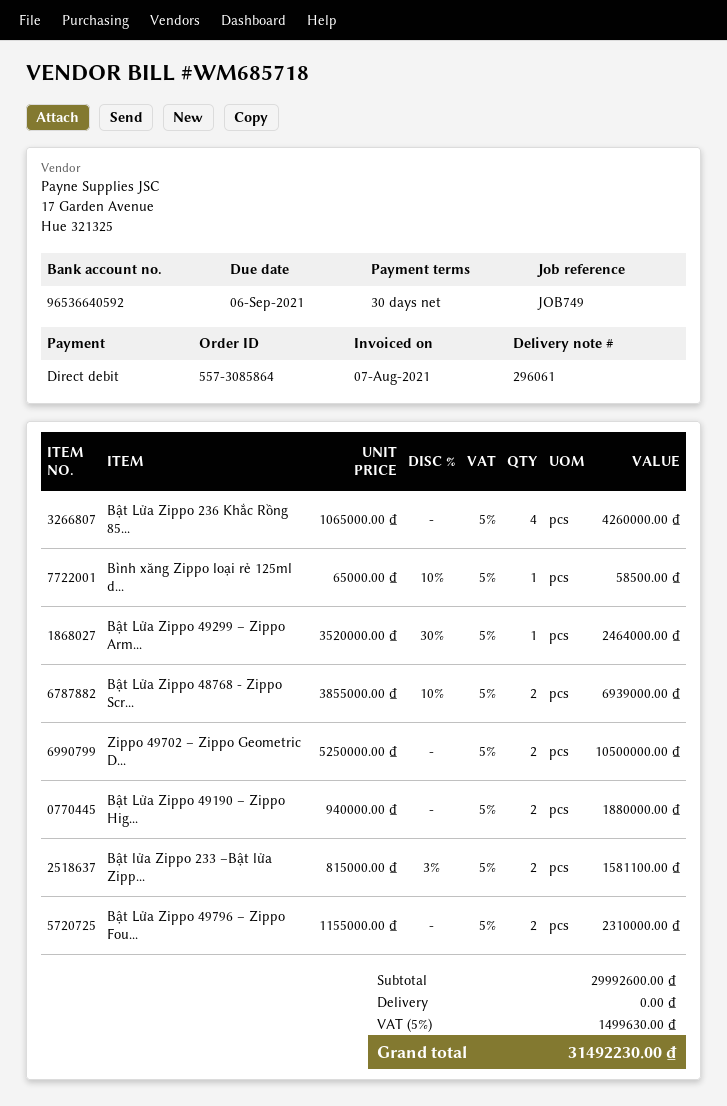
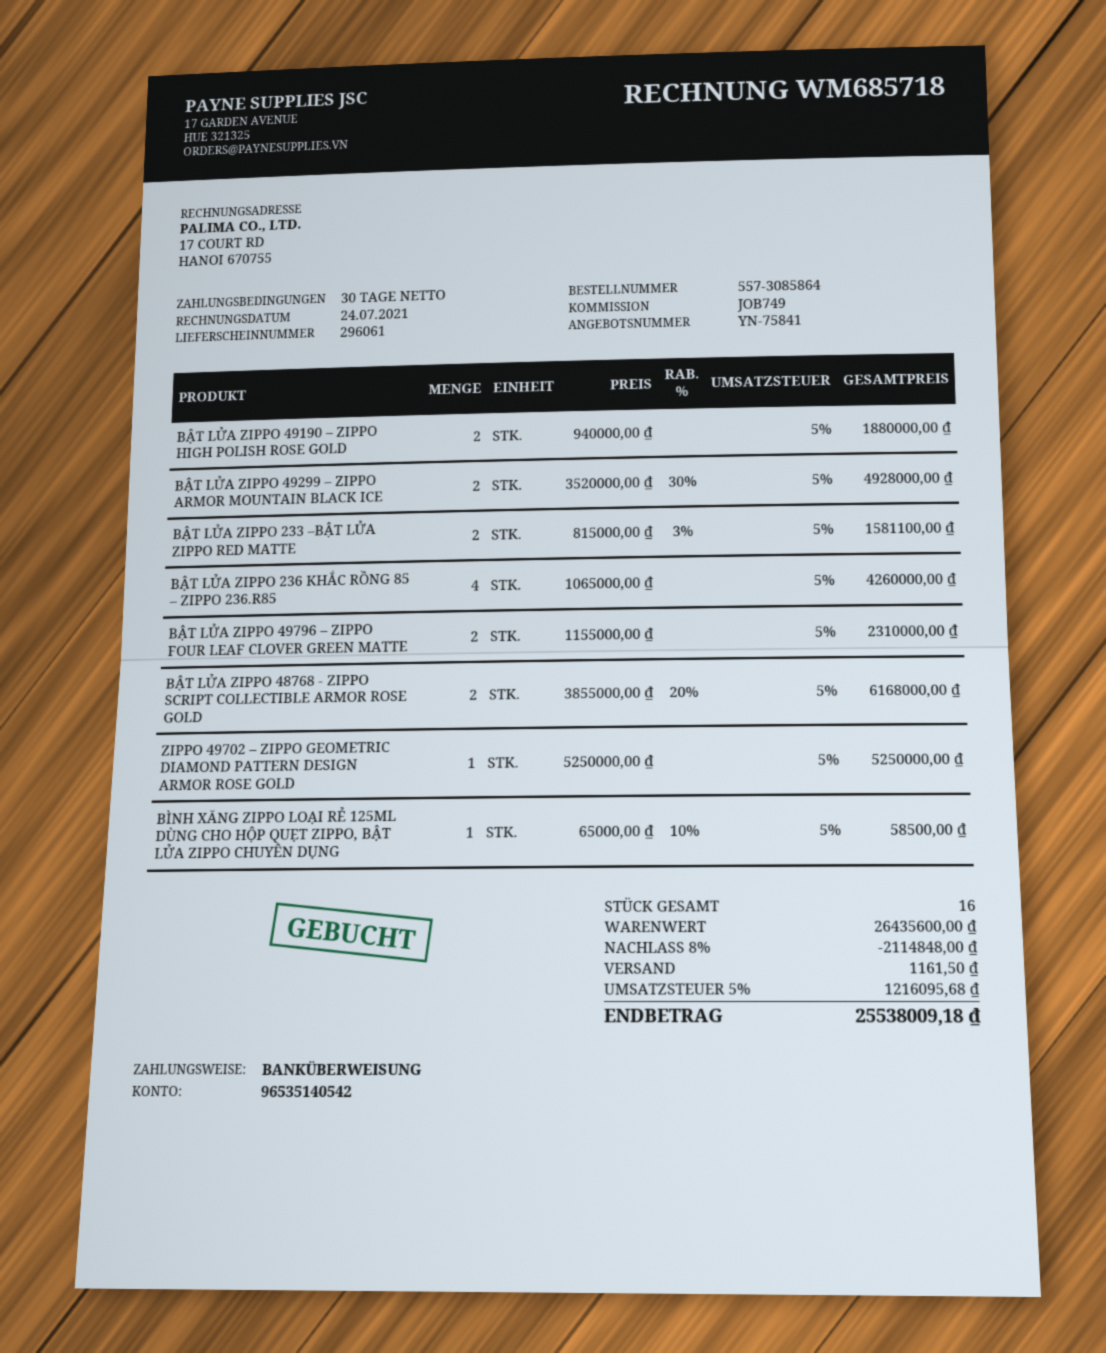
invoice date: 2021-08-07 -> 2021-07-24
payment method: direct debit -> bank transfer
bank account: 96536640592 -> 96535140542
Bật Lửa Zippo 49299 – Zippo Arm...: 1 x 3520000.00 - 30% = 2464000.00 -> 2 x 3520000.00 - 30% = 4928000.00
Bật Lửa Zippo 48768 - Zippo Scr...: 2 x 3855000.00 - 10% = 6939000.00 -> 2 x 3855000.00 - 20% = 6168000.00
Zippo 49702 – Zippo Geometric D...: 2 x 5250000.00 = 10500000.00 -> 1 x 5250000.00 = 5250000.00
subtotal: 29992600.00 -> 26435600.00
discount: none -> 8% = 2114848.00
shipping: 0.00 -> 1161.50
tax: 5% = 1499630.00 -> 5% = 1216095.68
total: 31492230.00 -> 25538009.18

